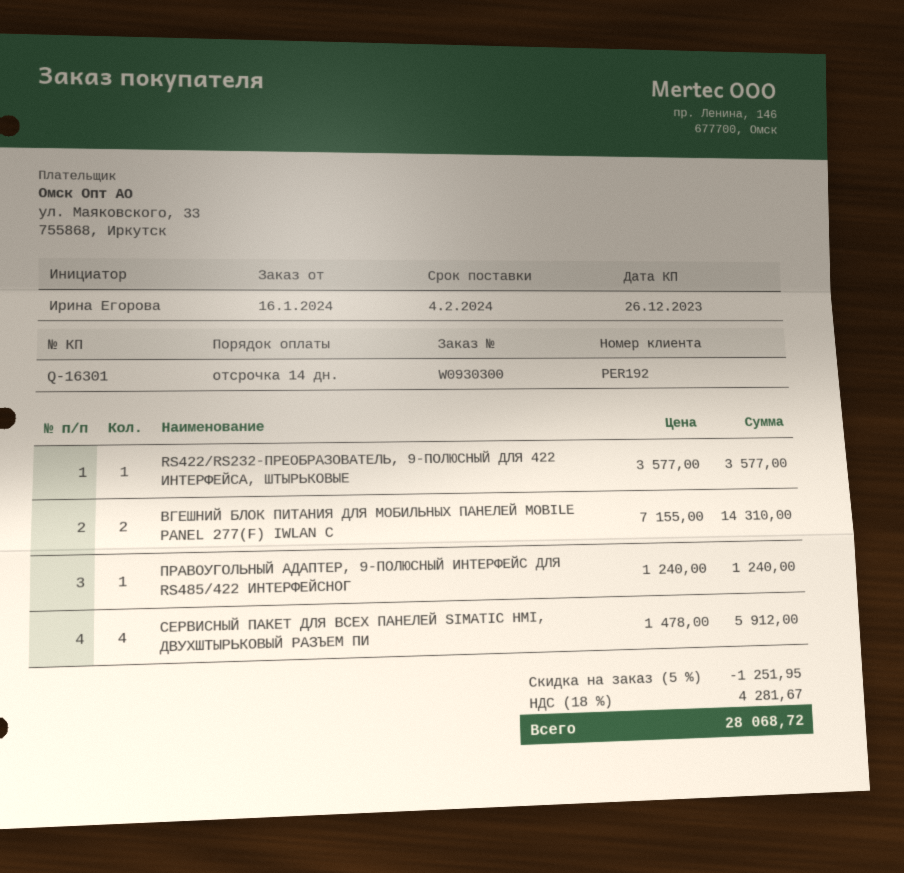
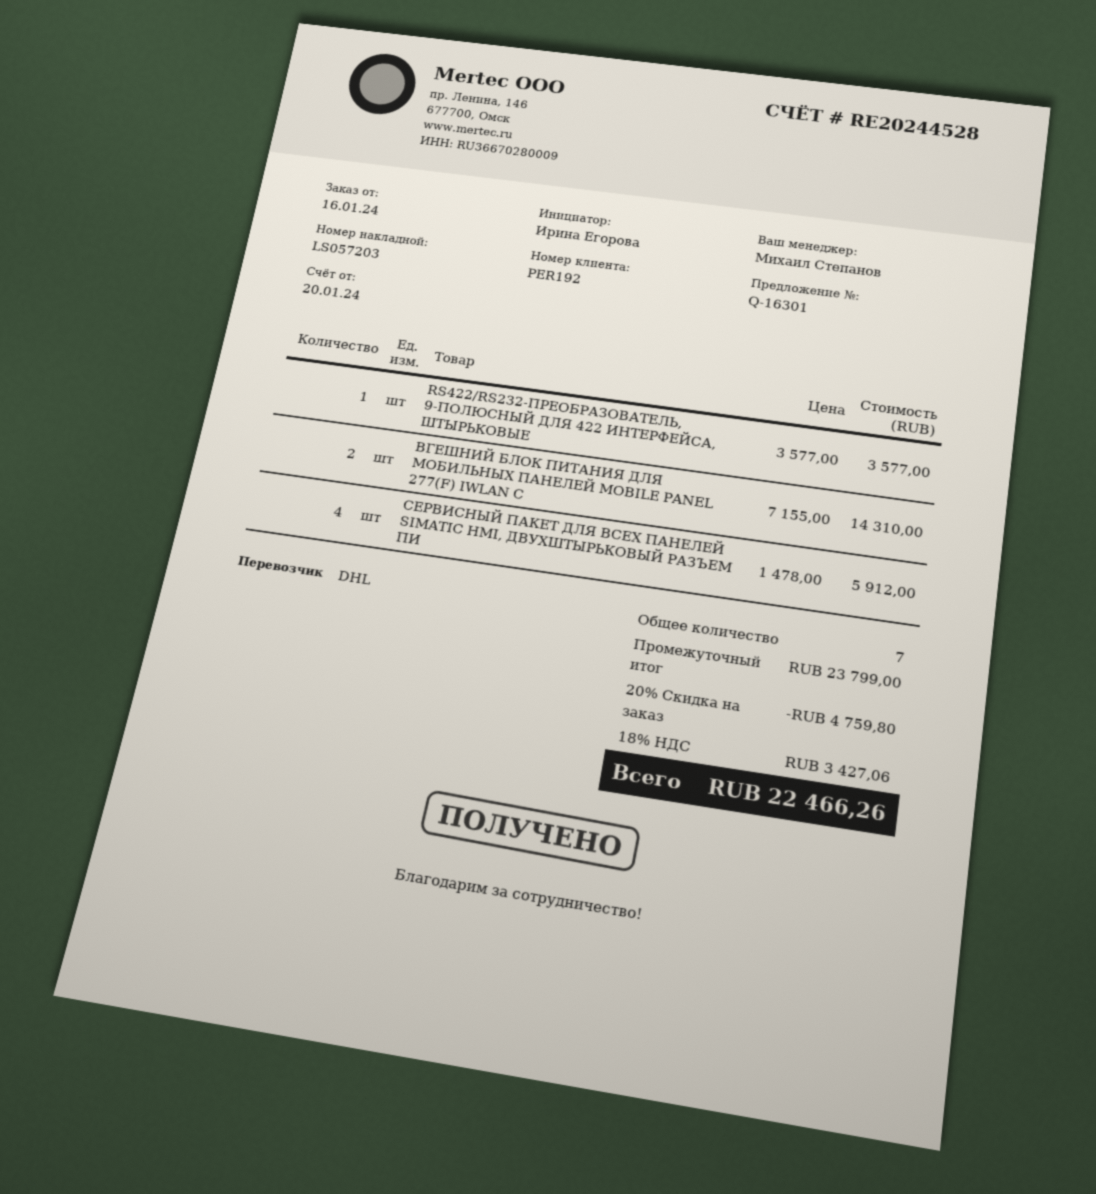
ПРАВОУГОЛЬНЫЙ АДАПТЕР, 9-ПОЛЮСНЫЙ ИНТЕРФЕЙС ДЛЯ RS485/422 ИНТЕРФЕЙСНОГ: 1 x 1240.00 = 1240.00 -> none
discount: 5% = 1251.95 -> 20% = 4759.80
tax: 18% = 4281.67 -> 18% = 3427.06
total: 28068.72 -> 22466.26

